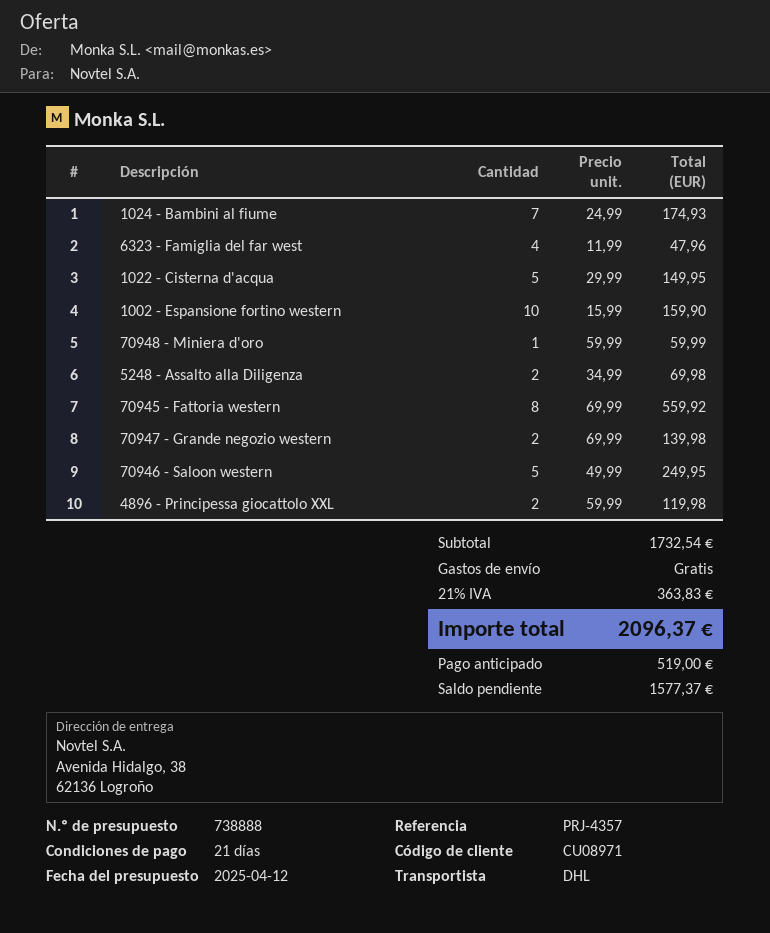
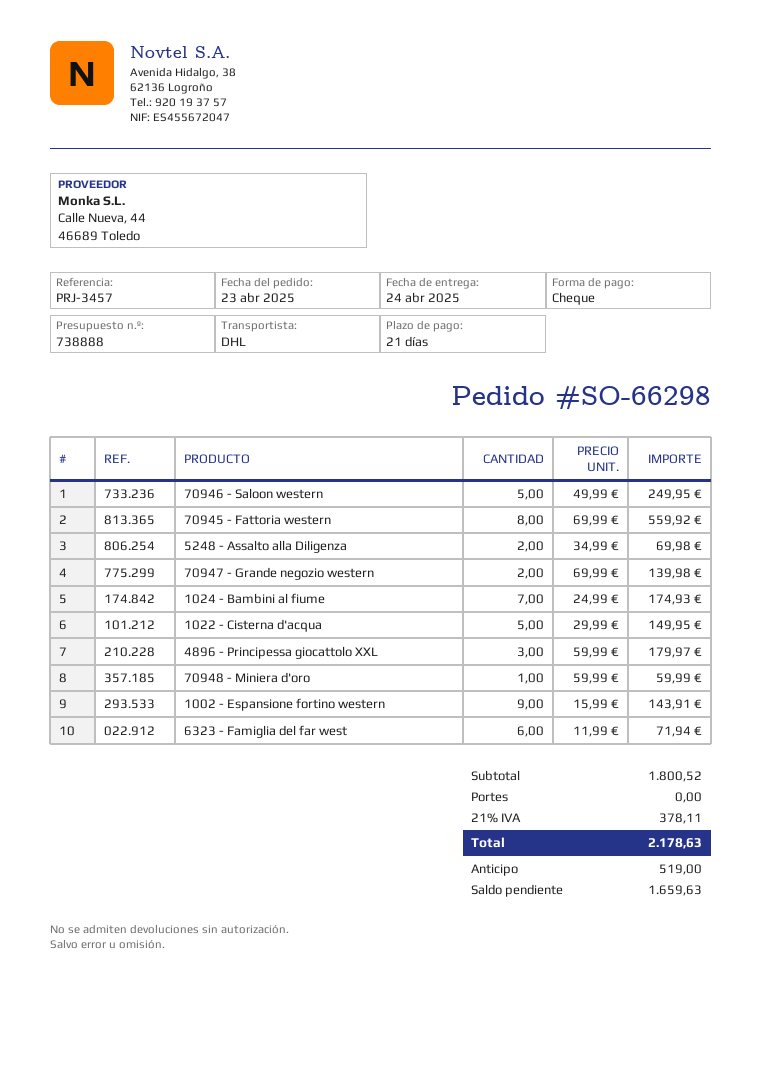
reference: PRJ-4357 -> PRJ-3457
6323 - Famiglia del far west: 4 x 11.99 = 47.96 -> 6 x 11.99 = 71.94
1002 - Espansione fortino western: 10 x 15.99 = 159.90 -> 9 x 15.99 = 143.91
4896 - Principessa giocattolo XXL: 2 x 59.99 = 119.98 -> 3 x 59.99 = 179.97
subtotal: 1732.54 -> 1800.52
tax: 21% = 363.83 -> 21% = 378.11
total: 2096.37 -> 2178.63
balance: 1577.37 -> 1659.63

